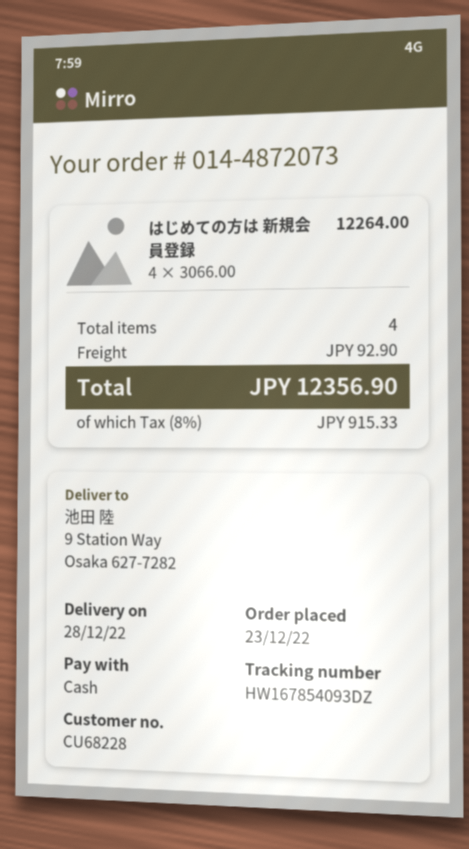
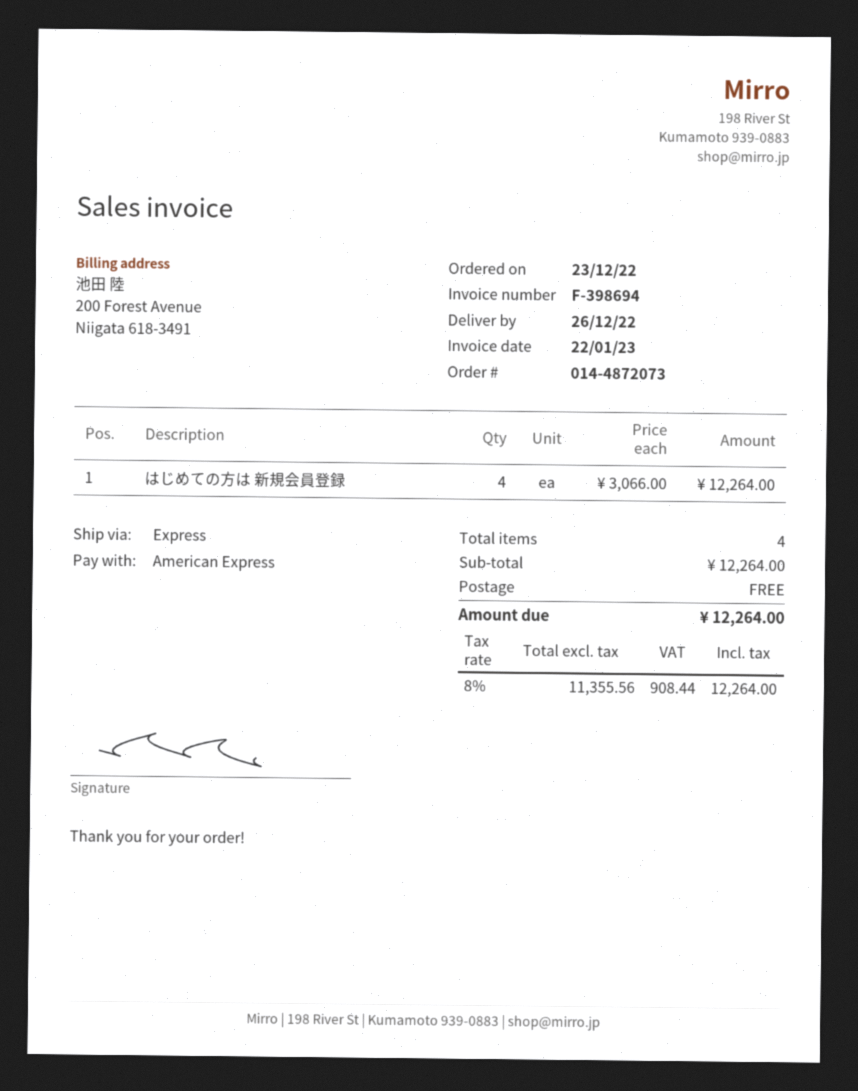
delivery date: 2022-12-28 -> 2022-12-26
payment method: cash -> American Express
shipping: 92.90 -> 0.00
tax: 8% = 915.33 -> 8% = 908.44
total: 12356.90 -> 12264.00

